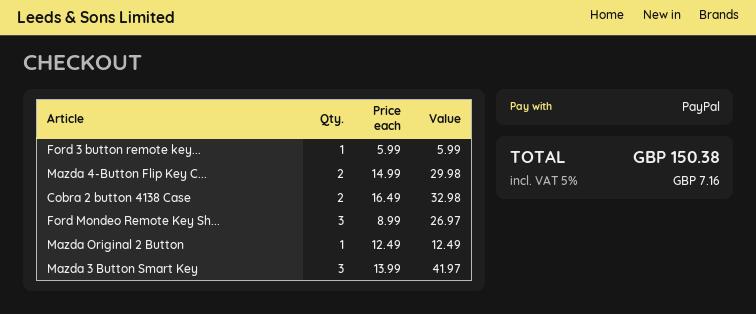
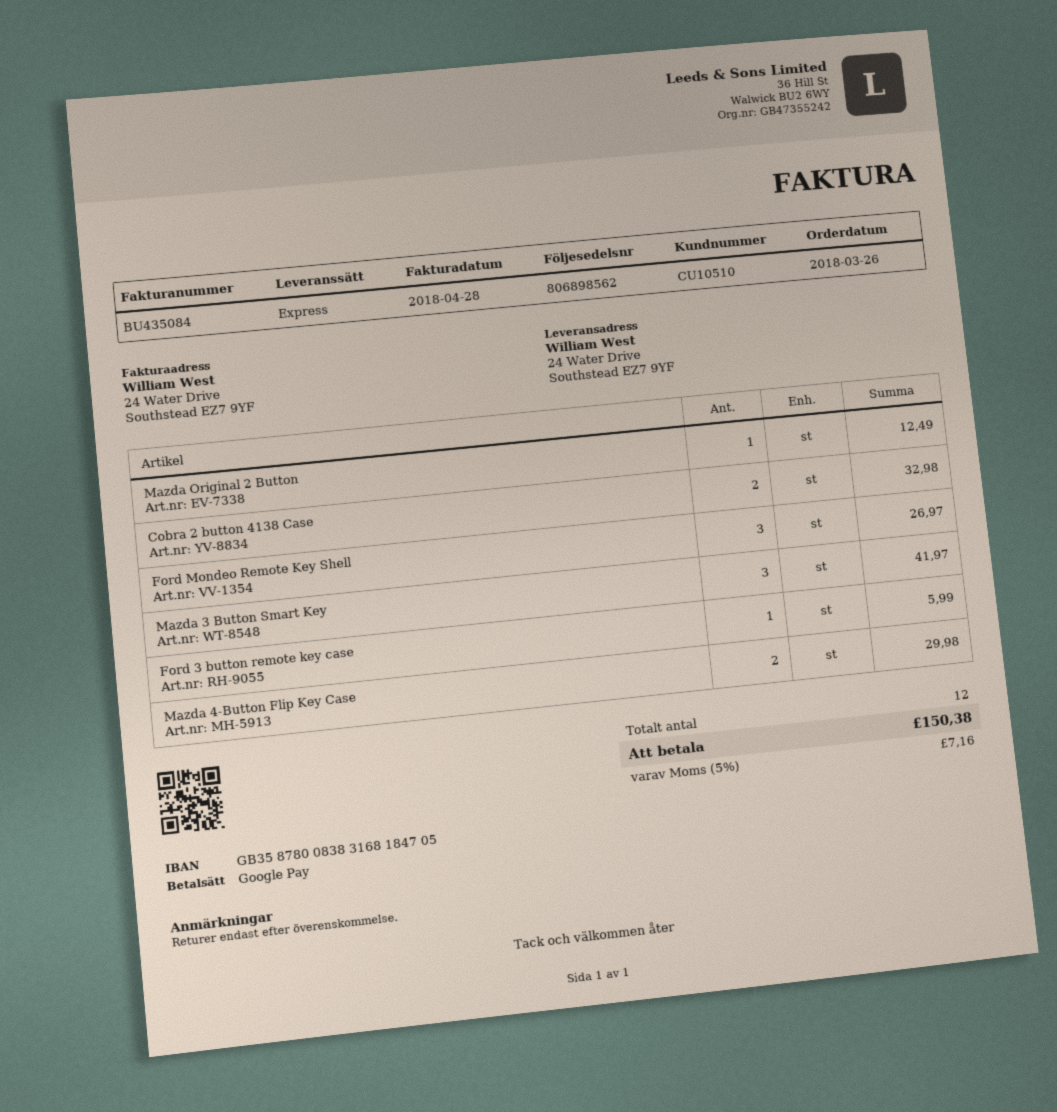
payment method: PayPal -> Google Pay

